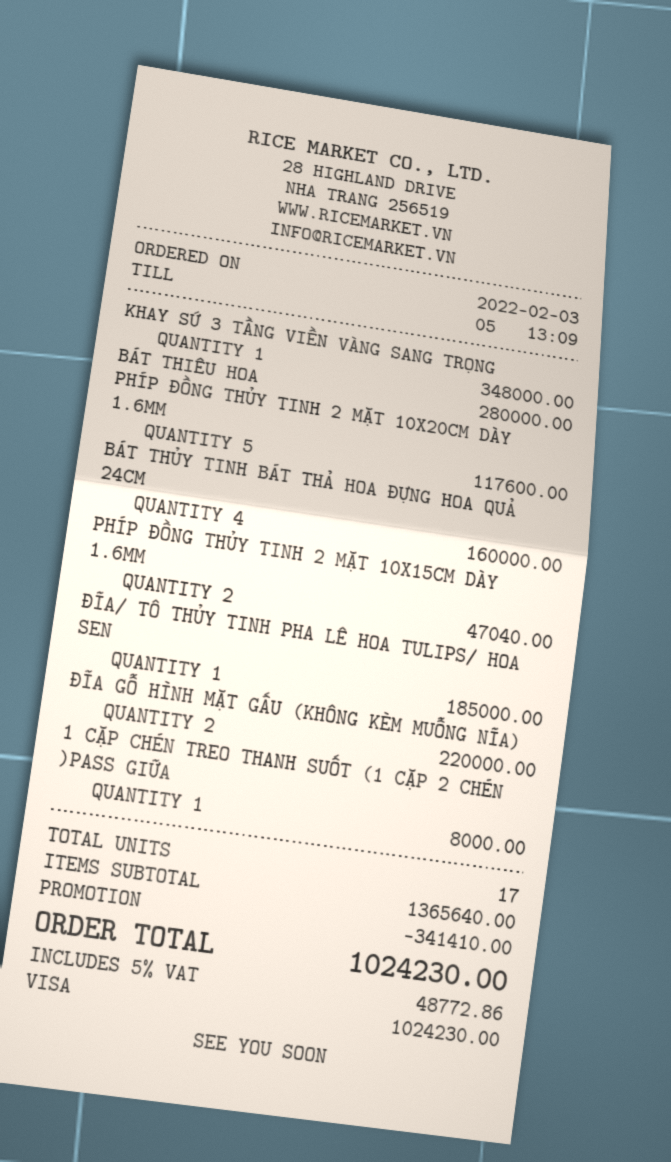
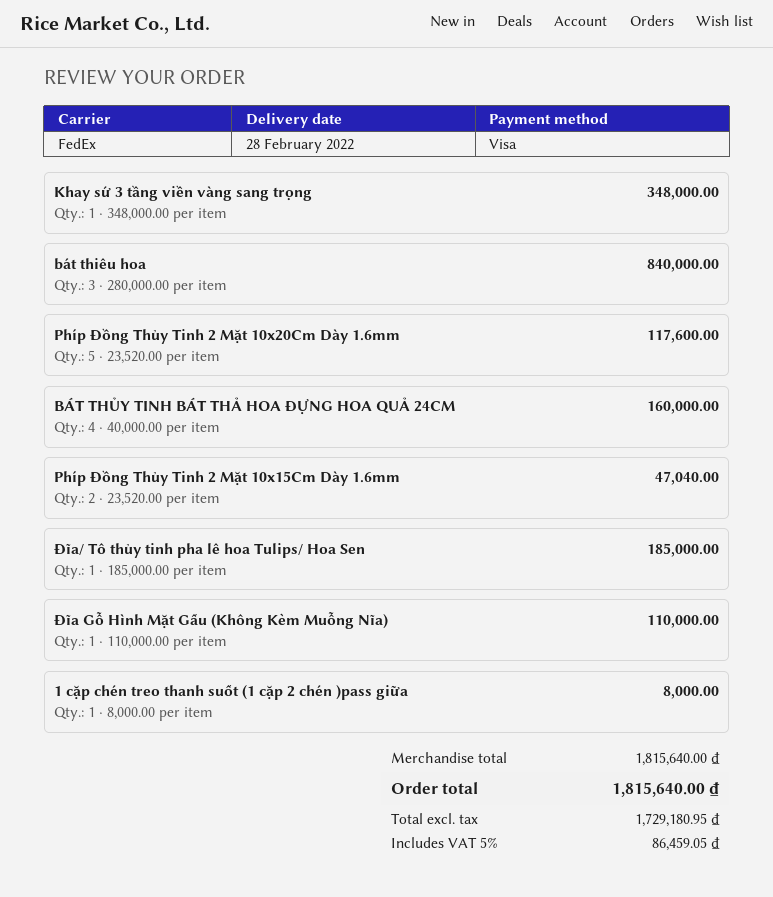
BÁT THIÊU HOA: 1 for 280000.00 -> 3 for 840000.00
ĐĨA GỖ HÌNH MẶT GẤU (KHÔNG KÈM MUỖNG NĨA): 2 for 220000.00 -> 1 for 110000.00
subtotal: 1365640.00 -> 1815640.00
discount: 341410.00 -> none
tax: 5% = 48772.86 -> 5% = 86459.05
total: 1024230.00 -> 1815640.00

